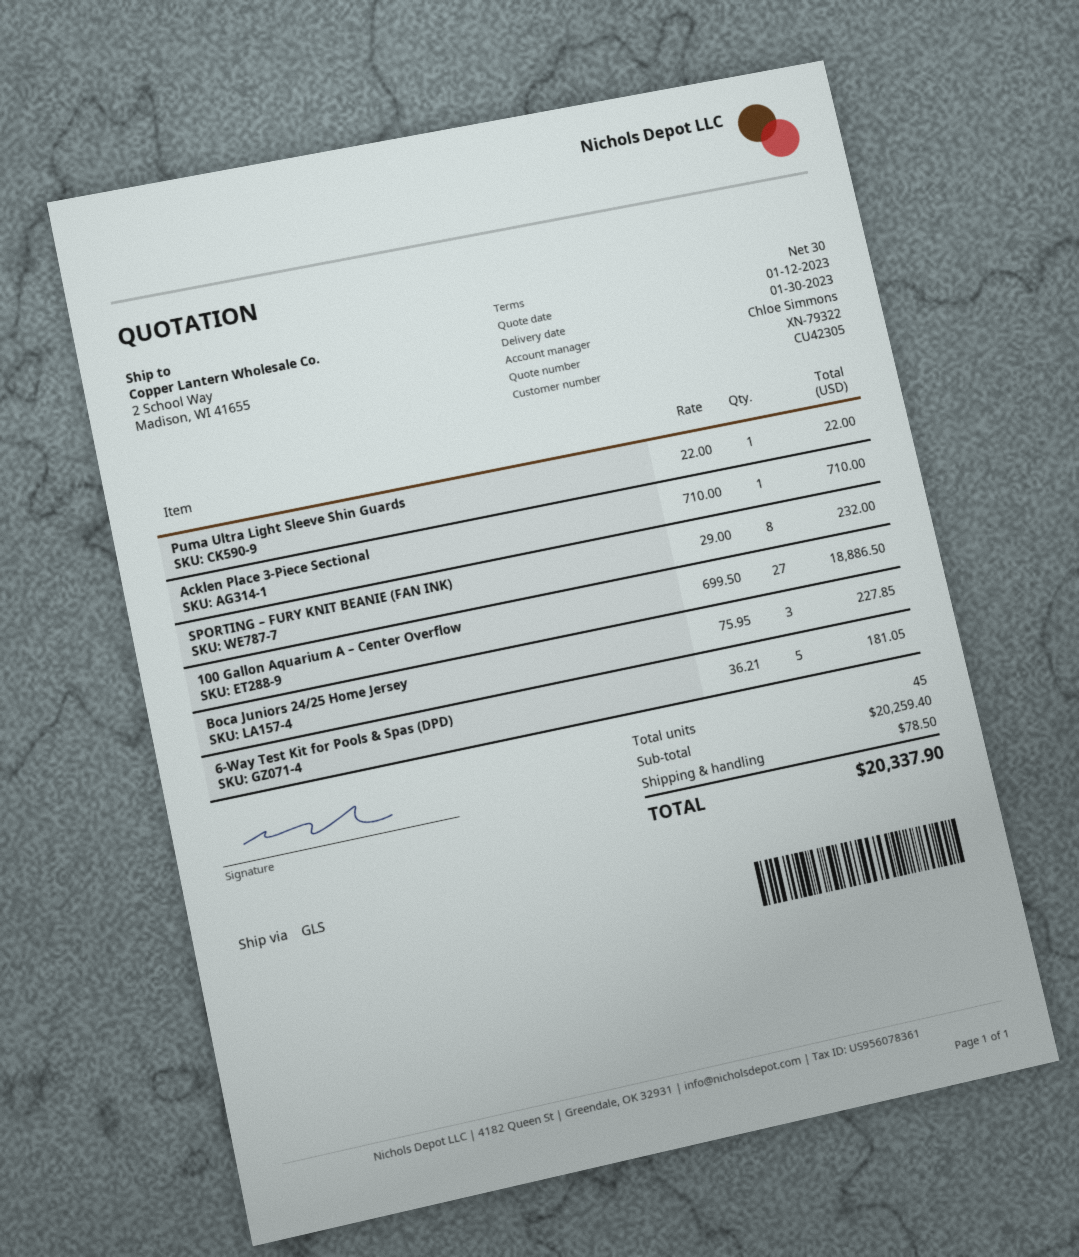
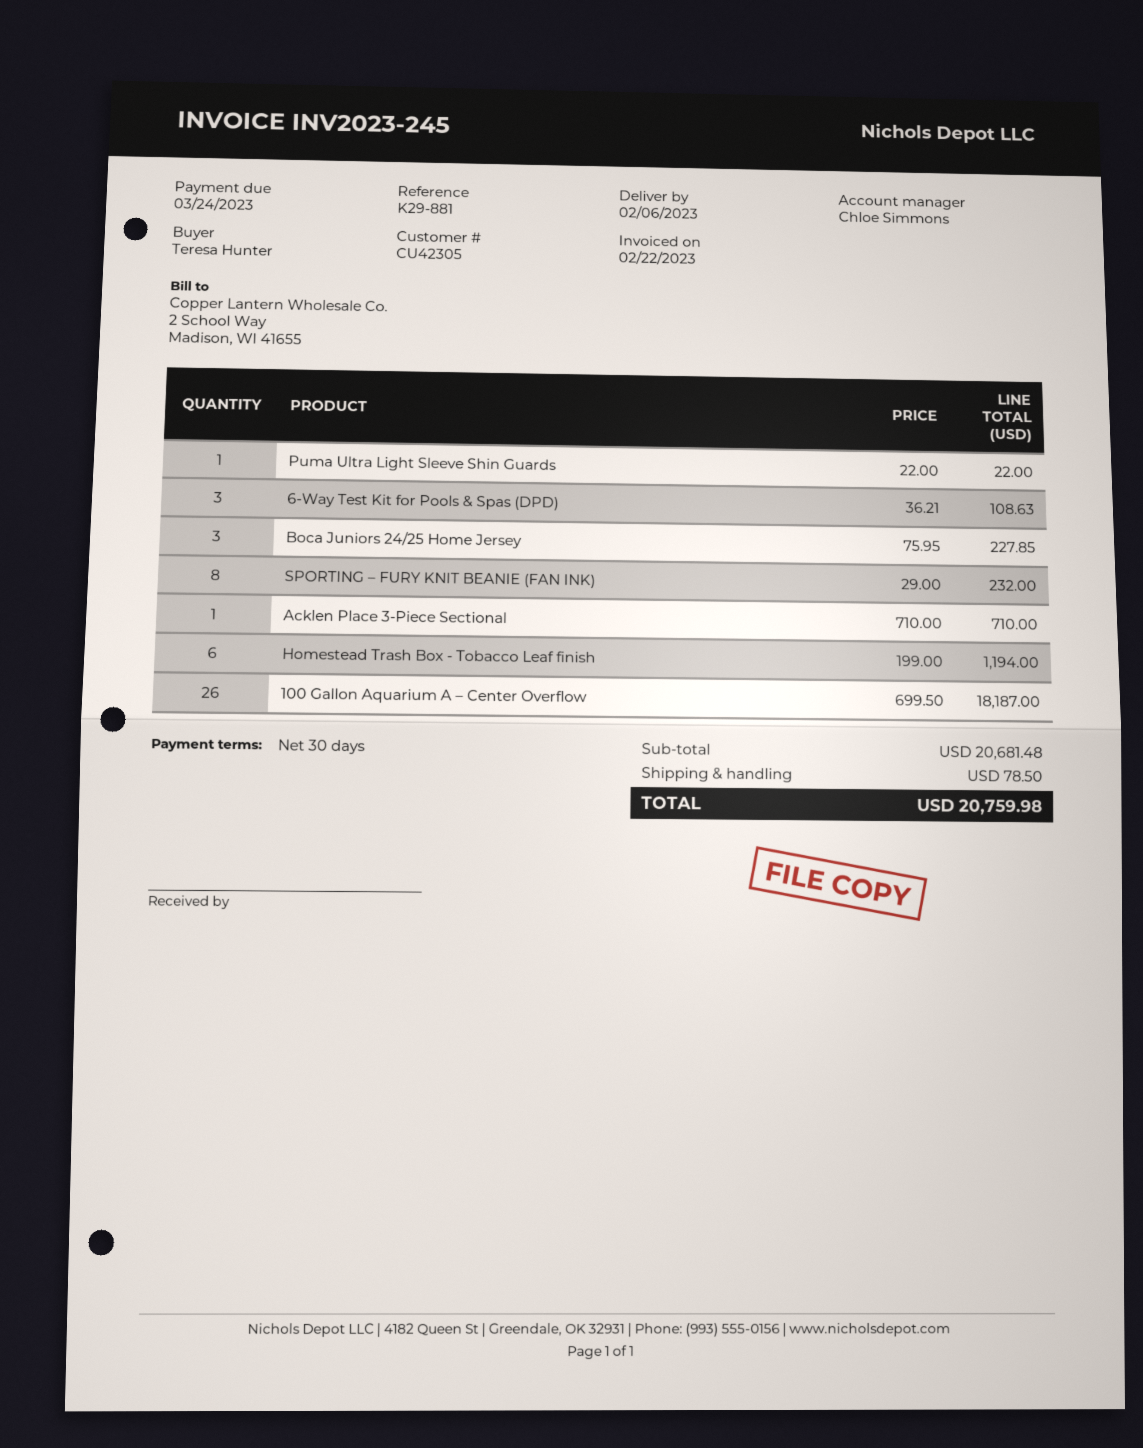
delivery date: 2023-01-30 -> 2023-02-06
100 Gallon Aquarium A – Center Overflow: 27 x 699.50 = 18886.50 -> 26 x 699.50 = 18187.00
6-Way Test Kit for Pools & Spas (DPD): 5 x 36.21 = 181.05 -> 3 x 36.21 = 108.63
Homestead Trash Box - Tobacco Leaf finish: none -> 6 x 199.00 = 1194.00
subtotal: 20259.40 -> 20681.48
total: 20337.90 -> 20759.98

